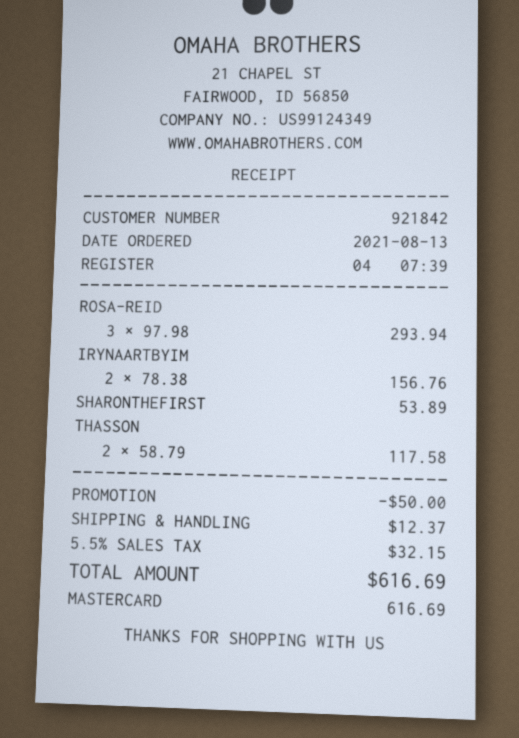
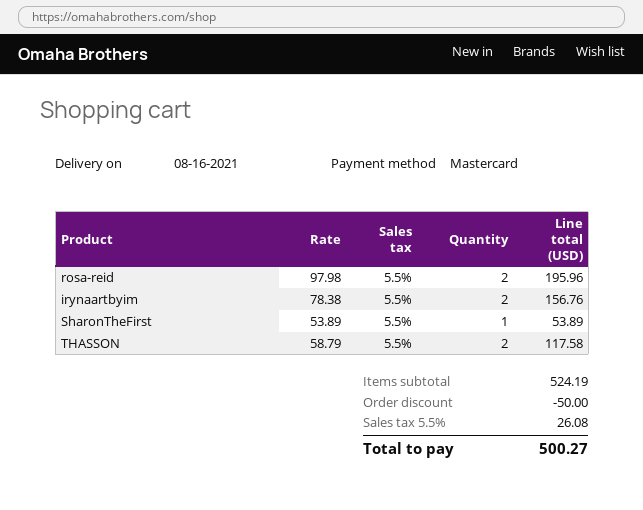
ROSA-REID: 3 x 97.98 = 293.94 -> 2 x 97.98 = 195.96
shipping: 12.37 -> none
tax: 5.5% = 32.15 -> 5.5% = 26.08
total: 616.69 -> 500.27

